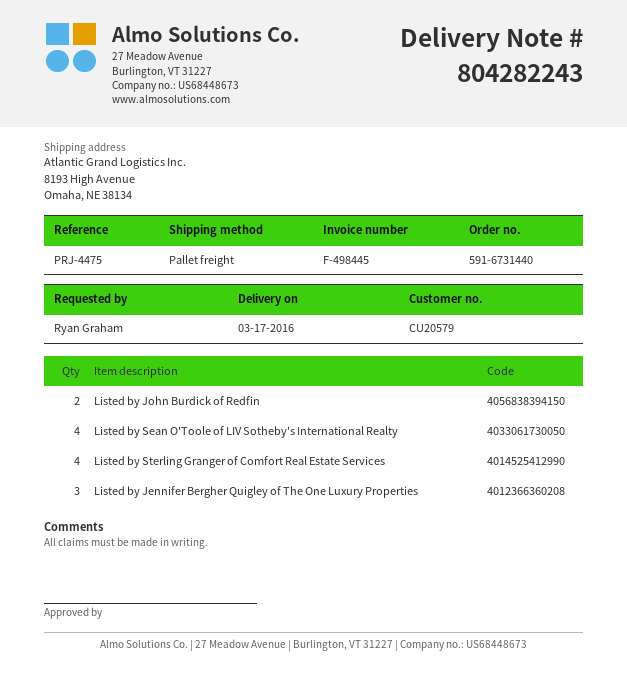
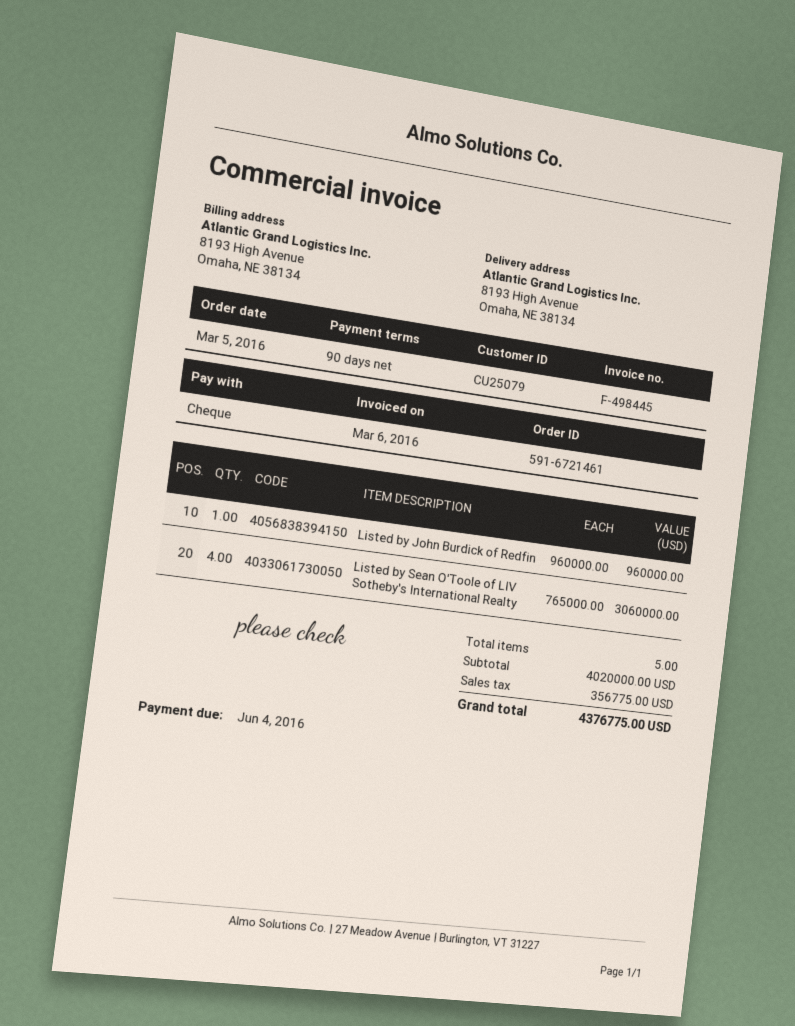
order number: 591-6731440 -> 591-6721461
customer number: CU20579 -> CU25079
Listed by John Burdick of Redfin: 2 -> 1
Listed by Sterling Granger of Comfort Real Estate Services: 4 -> none
Listed by Jennifer Bergher Quigley of The One Luxury Properties: 3 -> none

